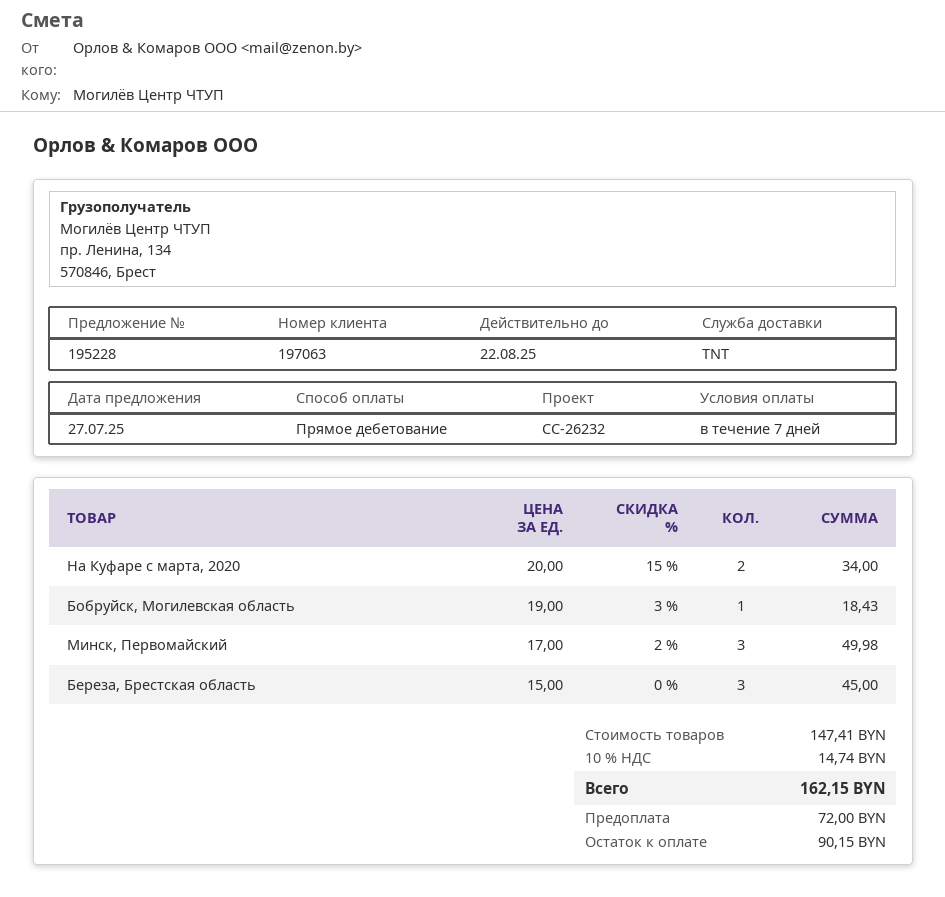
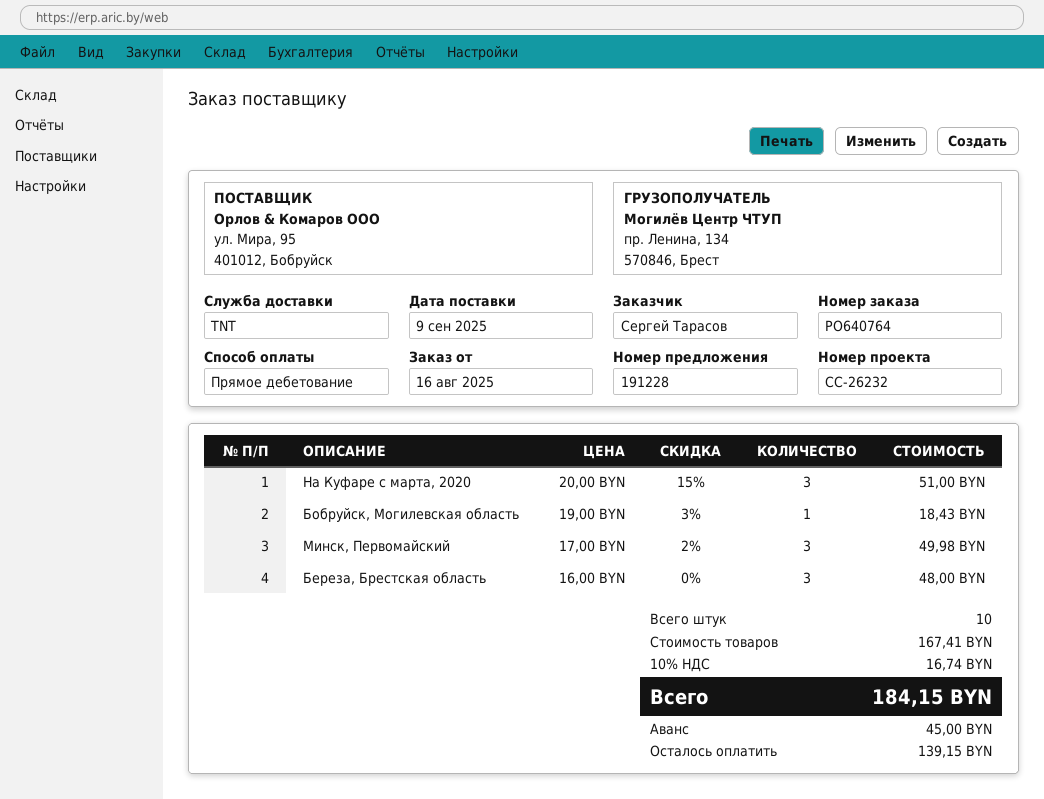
quote number: 195228 -> 191228
На Куфаре с марта, 2020: 2 x 20.00 - 15% = 34.00 -> 3 x 20.00 - 15% = 51.00
Береза, Брестская область: 3 x 15.00 = 45.00 -> 3 x 16.00 = 48.00
subtotal: 147.41 -> 167.41
tax: 10% = 14.74 -> 10% = 16.74
total: 162.15 -> 184.15
deposit: 72.00 -> 45.00
balance: 90.15 -> 139.15

